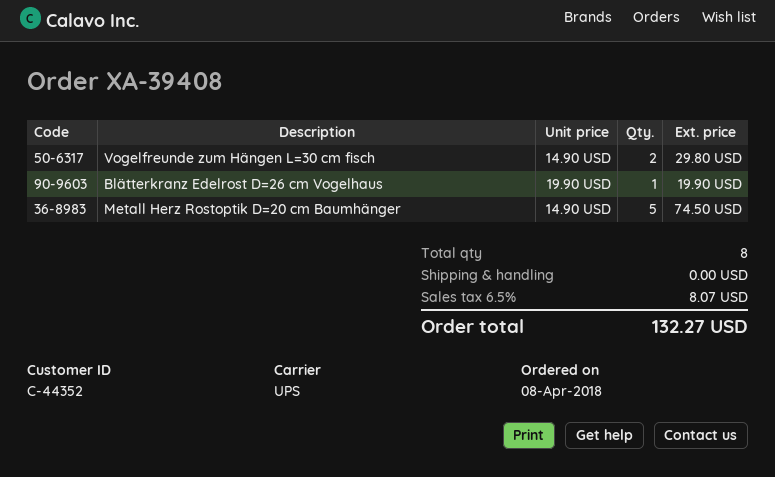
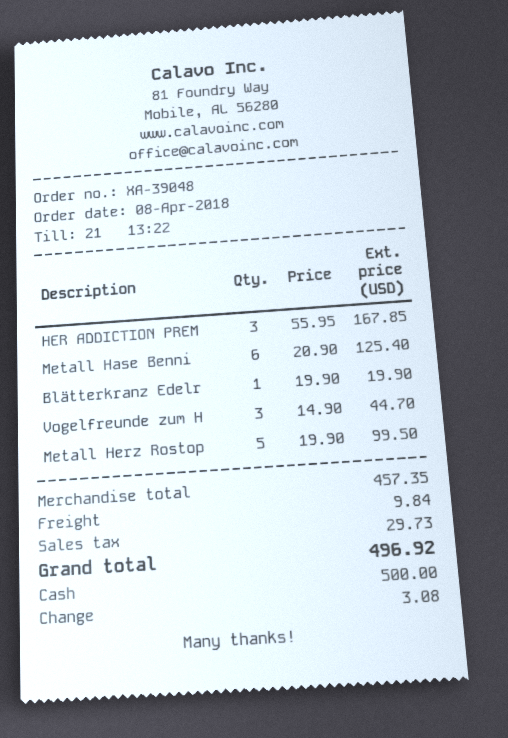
order number: XA-39408 -> XA-39048
Vogelfreunde zum Hängen L=30 cm fisch: 2 x 14.90 = 29.80 -> 3 x 14.90 = 44.70
Metall Herz Rostoptik D=20 cm Baumhänger: 5 x 14.90 = 74.50 -> 5 x 19.90 = 99.50
HER ADDICTION PREM: none -> 3 x 55.95 = 167.85
Metall Hase Benni: none -> 6 x 20.90 = 125.40
shipping: 0.00 -> 9.84
tax: 8.07 -> 29.73
total: 132.27 -> 496.92

